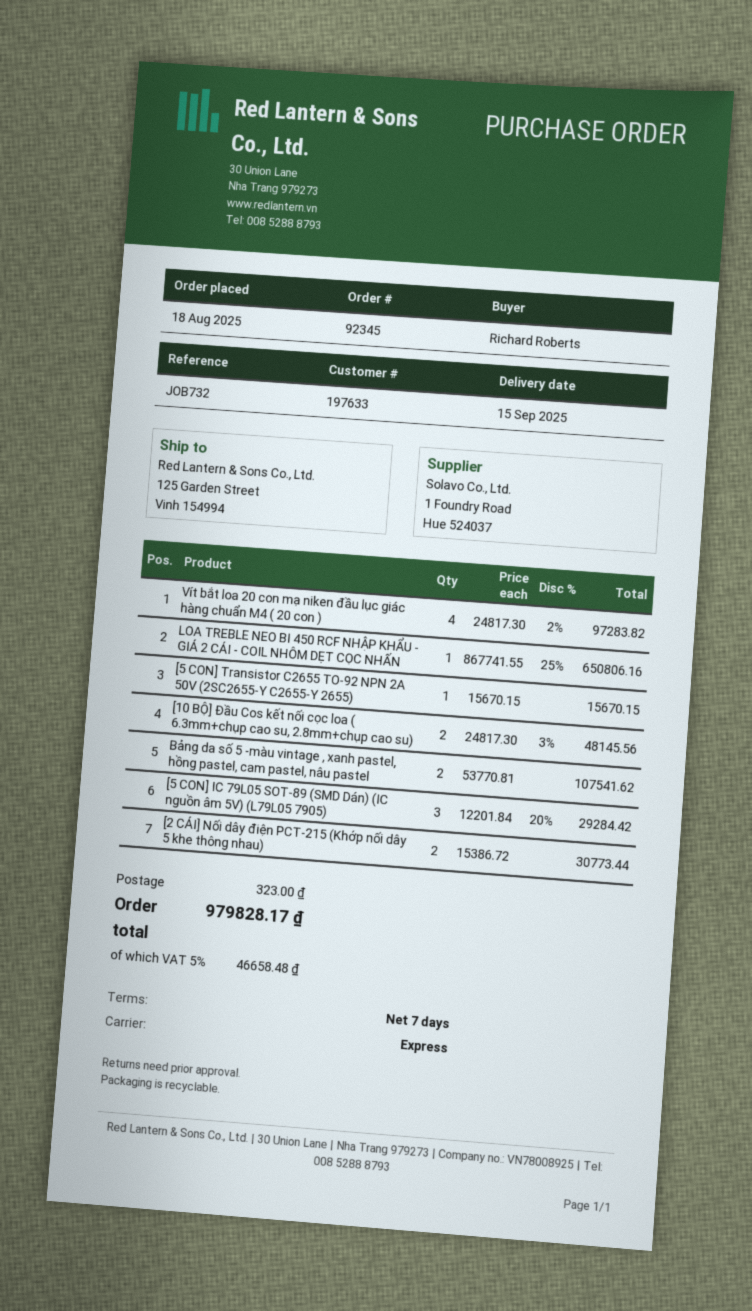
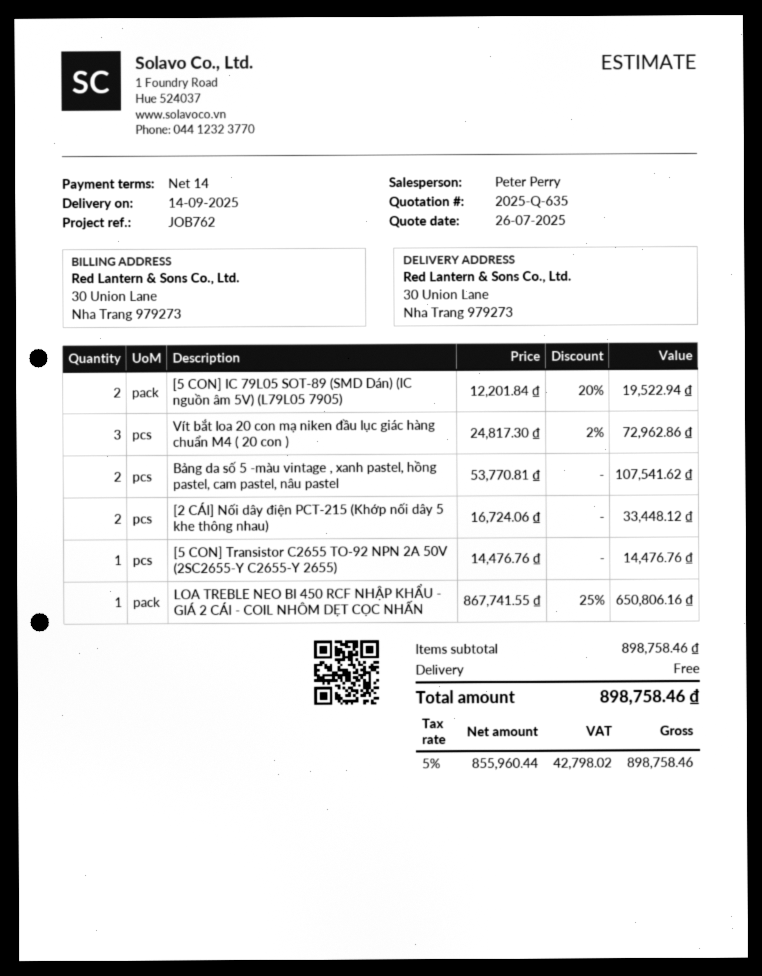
delivery date: 2025-09-15 -> 2025-09-14
payment terms: 7 days -> 14 days
reference: JOB732 -> JOB762
ship to: 125 Garden Street, Vinh 154994 -> 30 Union Lane, Nha Trang 979273
Vít bắt loa 20 con mạ niken đầu lục giác hàng chuẩn M4 ( 20 con ): 4 x 24817.30 - 2% = 97283.82 -> 3 x 24817.30 - 2% = 72962.86
[5 CON] Transistor C2655 TO-92 NPN 2A 50V (2SC2655-Y C2655-Y 2655): 1 x 15670.15 = 15670.15 -> 1 x 14476.76 = 14476.76
[10 BỘ] Đầu Cos kết nối cọc loa ( 6.3mm+chụp cao su, 2.8mm+chụp cao su): 2 x 24817.30 - 3% = 48145.56 -> none
[5 CON] IC 79L05 SOT-89 (SMD Dán) (IC nguồn âm 5V) (L79L05 7905): 3 x 12201.84 - 20% = 29284.42 -> 2 x 12201.84 - 20% = 19522.94
[2 CÁI] Nối dây điện PCT-215 (Khớp nối dây 5 khe thông nhau): 2 x 15386.72 = 30773.44 -> 2 x 16724.06 = 33448.12
shipping: 323.00 -> 0.00
tax: 5% = 46658.48 -> 5% = 42798.02
total: 979828.17 -> 898758.46

